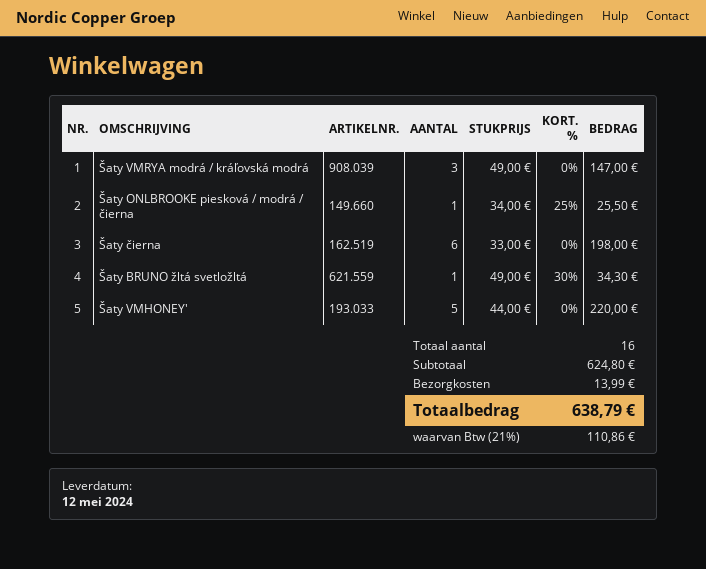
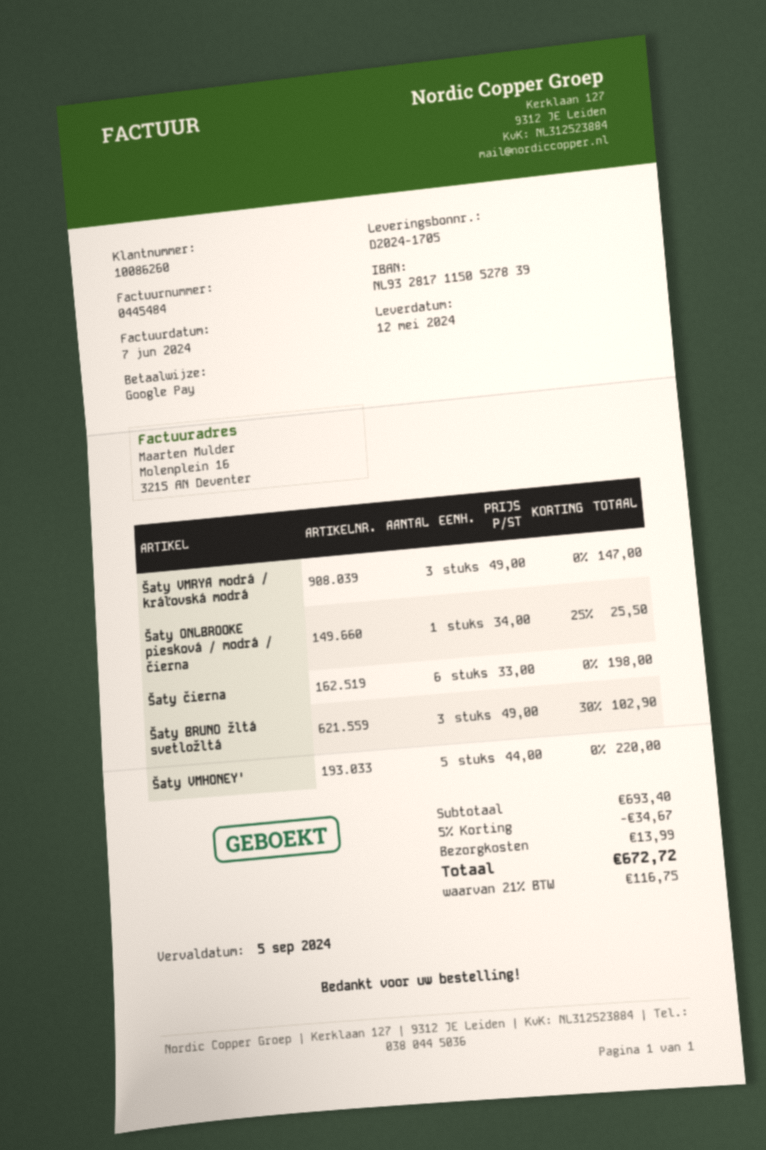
Šaty BRUNO žltá svetložltá: 1 x 49.00 - 30% = 34.30 -> 3 x 49.00 - 30% = 102.90
subtotal: 624.80 -> 693.40
discount: none -> 5% = 34.67
tax: 21% = 110.86 -> 21% = 116.75
total: 638.79 -> 672.72

